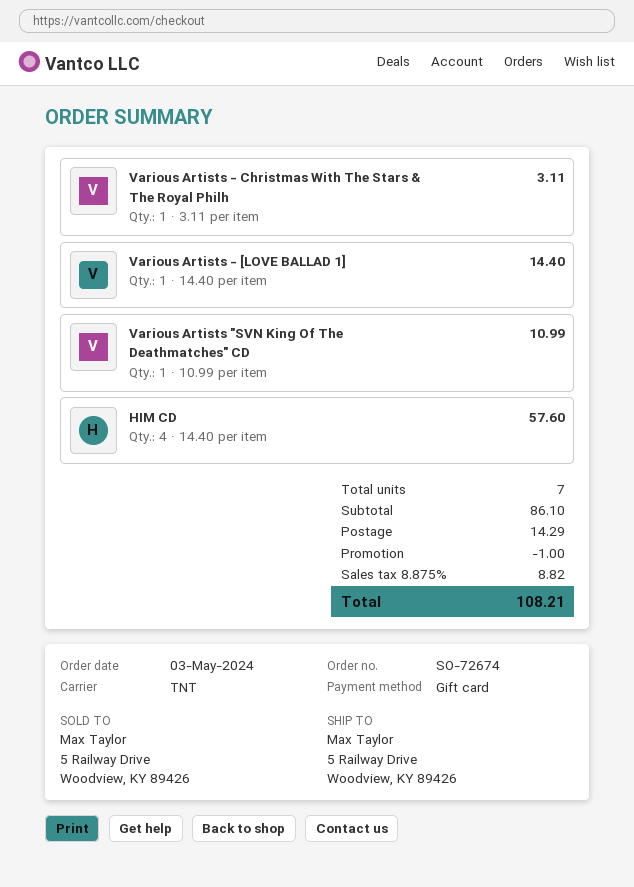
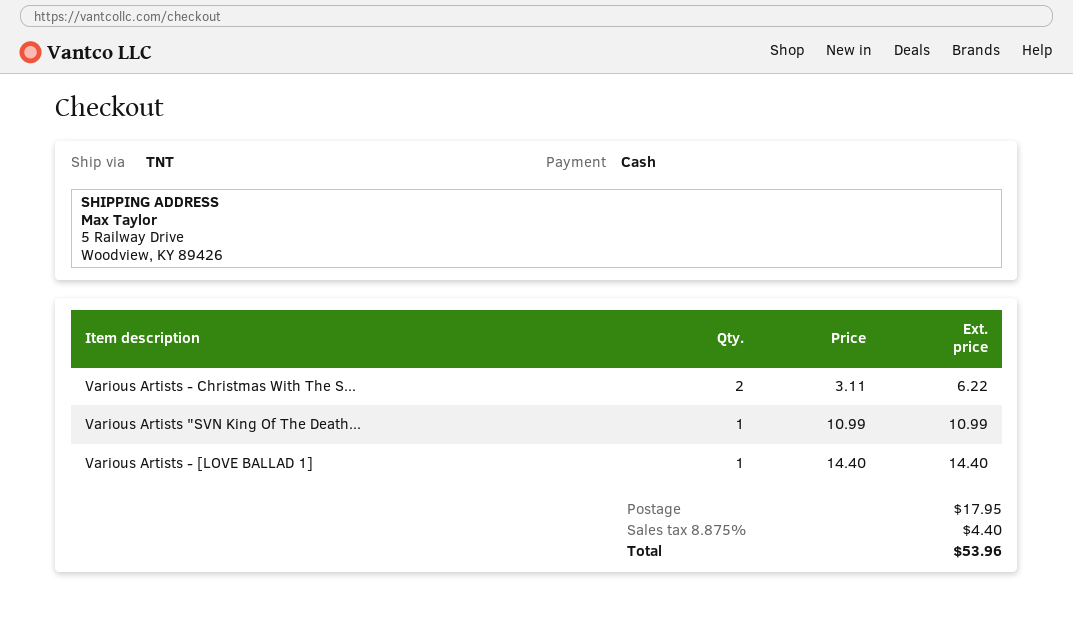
payment method: gift card -> cash
Various Artists - Christmas With The Stars & The Royal Philh: 1 x 3.11 = 3.11 -> 2 x 3.11 = 6.22
HIM CD: 4 x 14.40 = 57.60 -> none
discount: 1.00 -> none
shipping: 14.29 -> 17.95
tax: 8.875% = 8.82 -> 8.875% = 4.40
total: 108.21 -> 53.96

